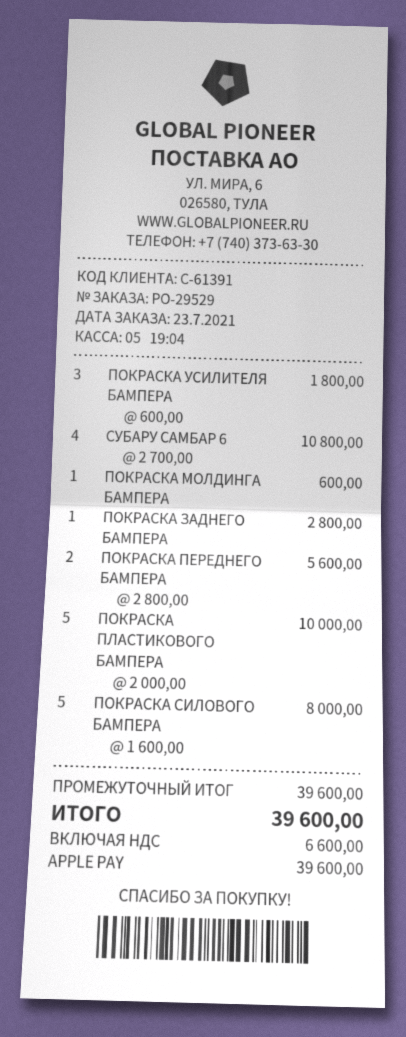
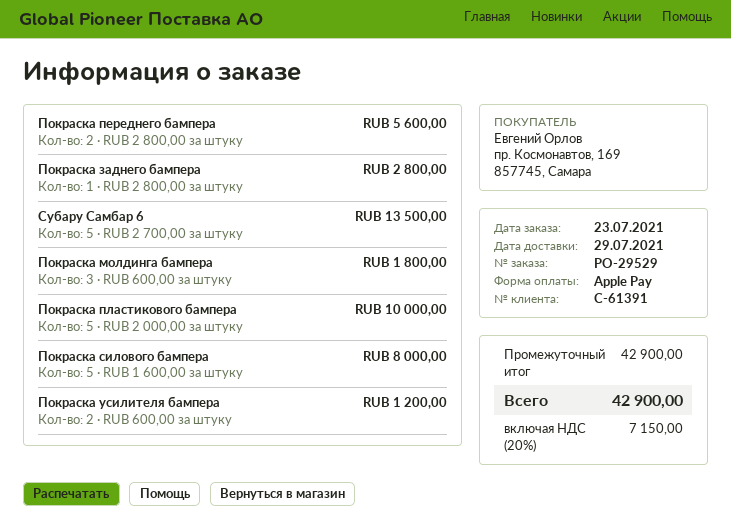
ПОКРАСКА УСИЛИТЕЛЯ БАМПЕРА: 3 x 600.00 = 1800.00 -> 2 x 600.00 = 1200.00
СУБАРУ САМБАР 6: 4 x 2700.00 = 10800.00 -> 5 x 2700.00 = 13500.00
ПОКРАСКА МОЛДИНГА БАМПЕРА: 1 x 600.00 = 600.00 -> 3 x 600.00 = 1800.00
subtotal: 39600.00 -> 42900.00
tax: 6600.00 -> 7150.00
total: 39600.00 -> 42900.00

